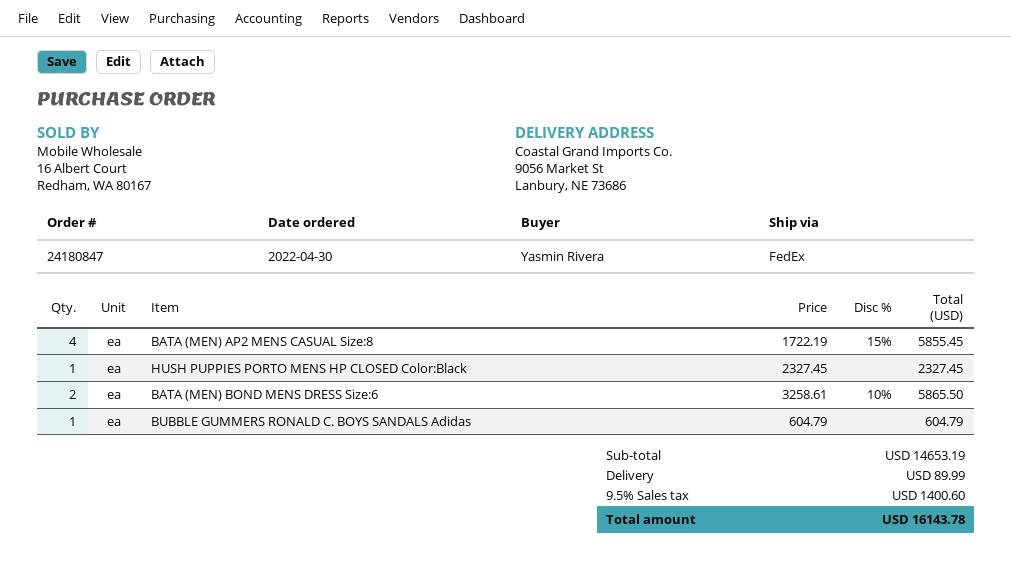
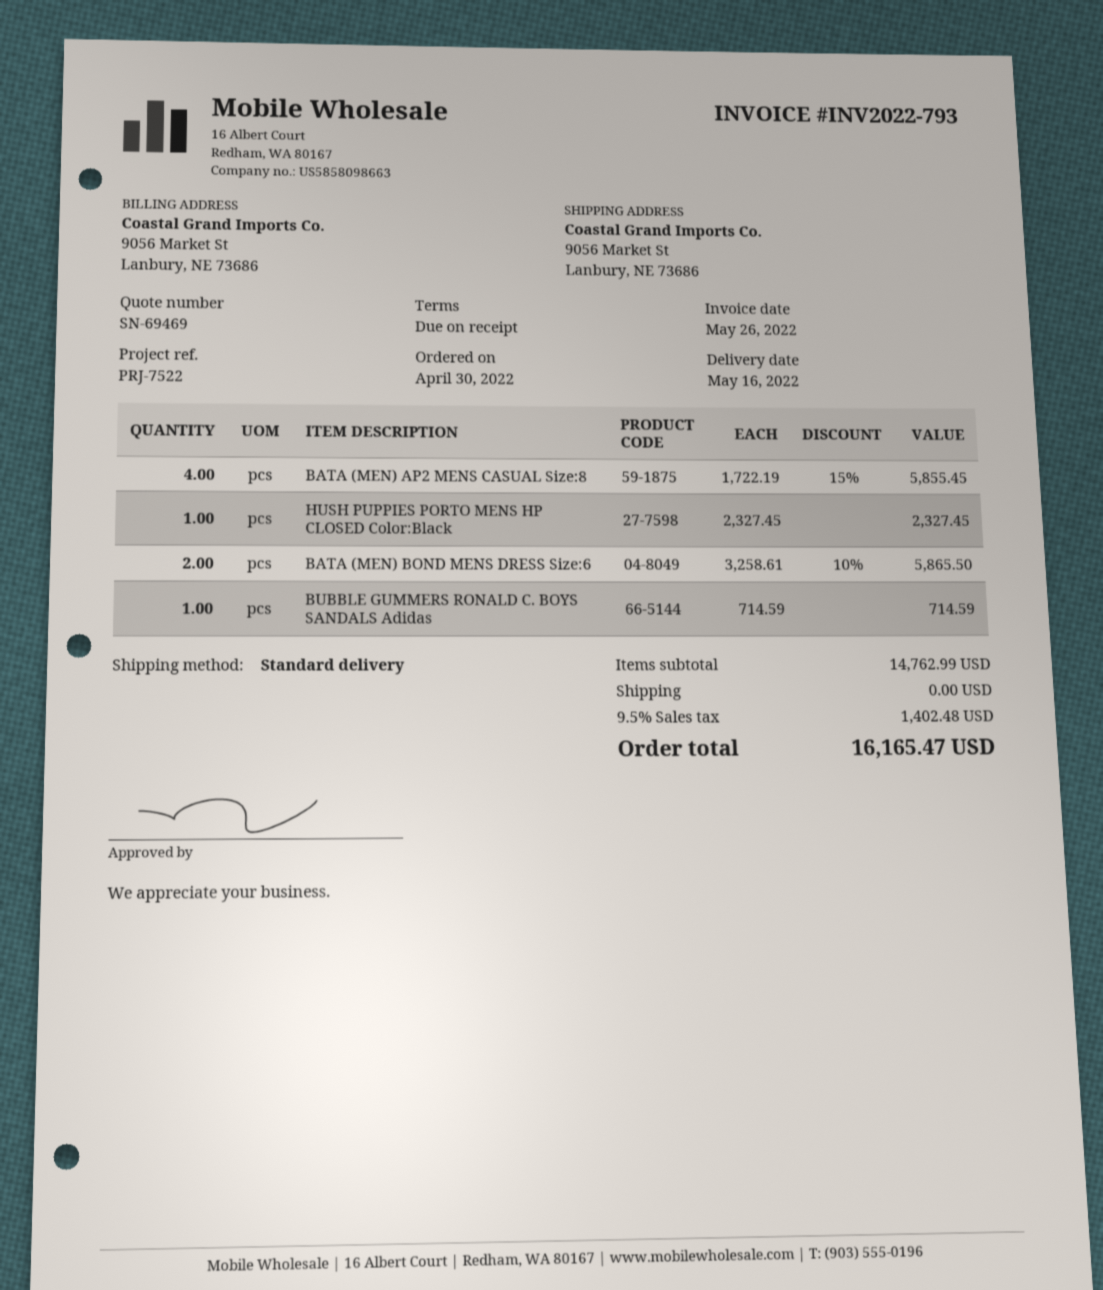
shipping method: FedEx -> standard
BUBBLE GUMMERS RONALD C. BOYS SANDALS Adidas: 1 x 604.79 = 604.79 -> 1 x 714.59 = 714.59
subtotal: 14653.19 -> 14762.99
shipping: 89.99 -> 0.00
tax: 9.5% = 1400.60 -> 9.5% = 1402.48
total: 16143.78 -> 16165.47

